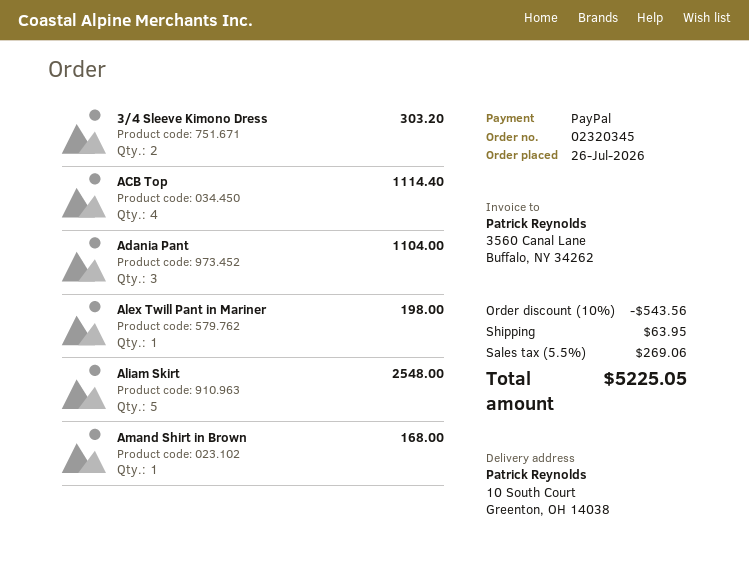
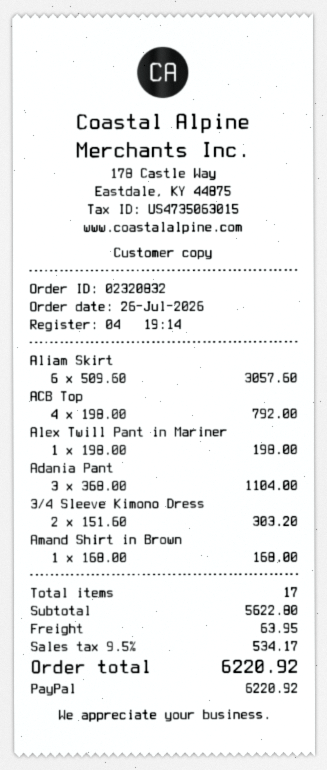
order number: 02320345 -> 02320832
ACB Top: 4 for 1114.40 -> 4 for 792.00
Aliam Skirt: 5 for 2548.00 -> 6 for 3057.60
discount: 10% = 543.56 -> none
tax: 5.5% = 269.06 -> 9.5% = 534.17
total: 5225.05 -> 6220.92

